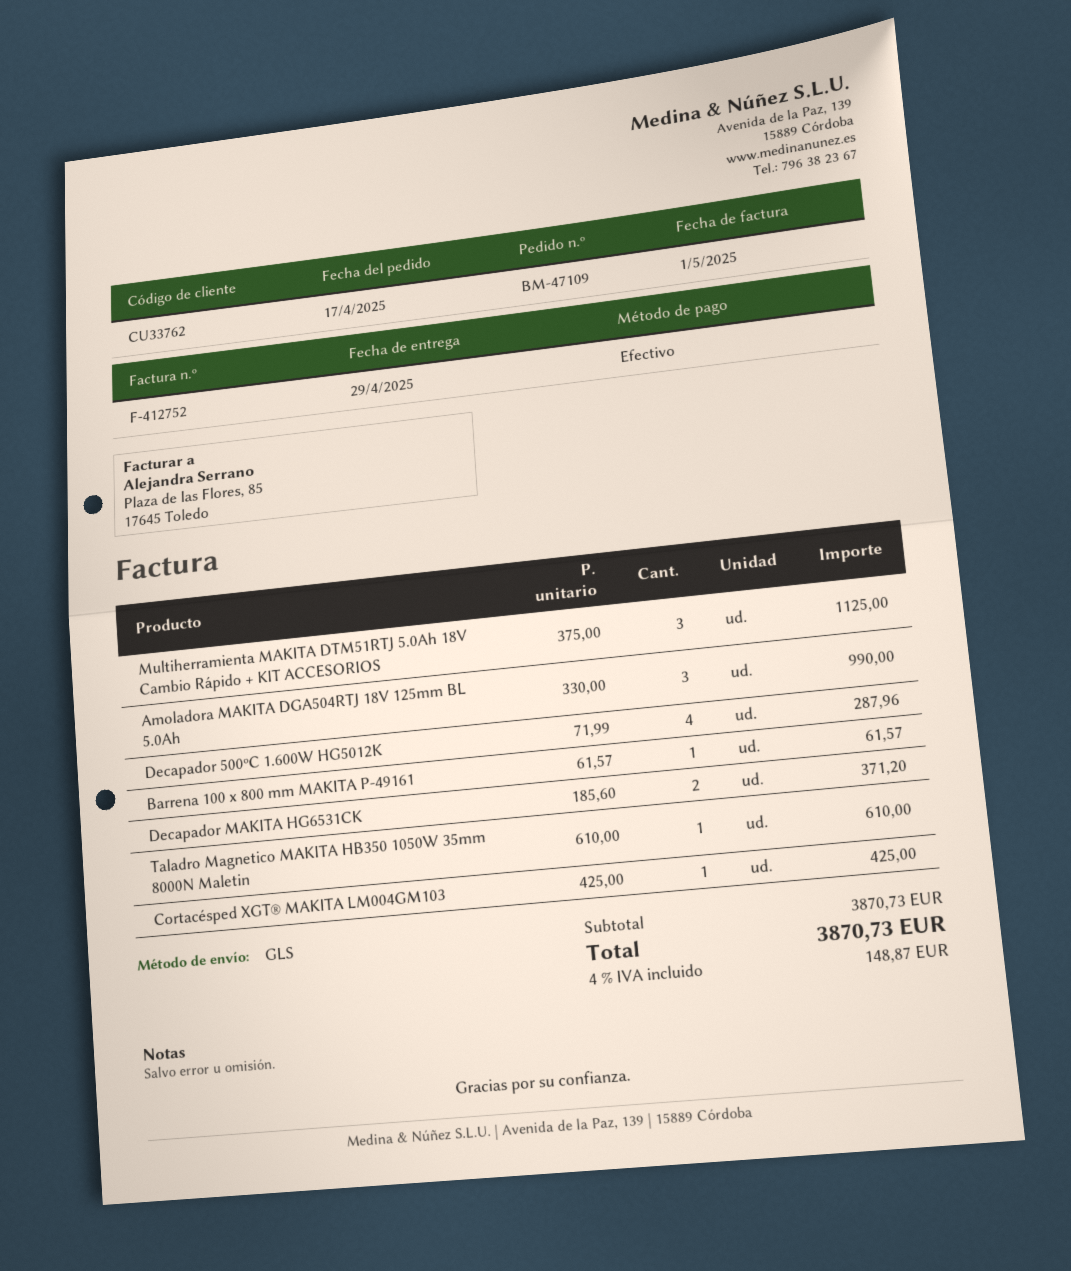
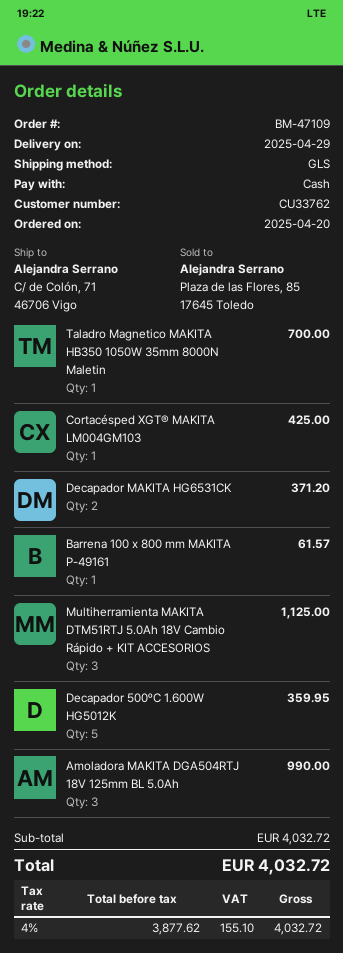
order date: 2025-04-17 -> 2025-04-20
Decapador 500ºC 1.600W HG5012K: 4 for 287.96 -> 5 for 359.95
Taladro Magnetico MAKITA HB350 1050W 35mm 8000N Maletin: 1 for 610.00 -> 1 for 700.00
subtotal: 3870.73 -> 4032.72
tax: 4% = 148.87 -> 4% = 155.10
total: 3870.73 -> 4032.72

